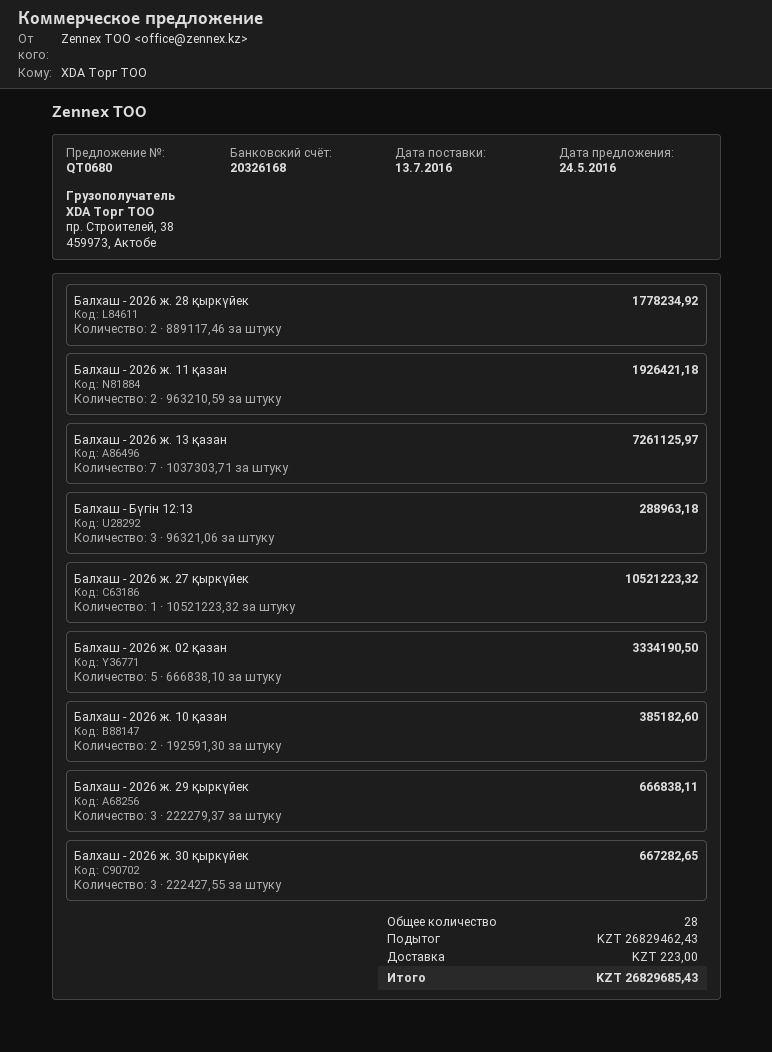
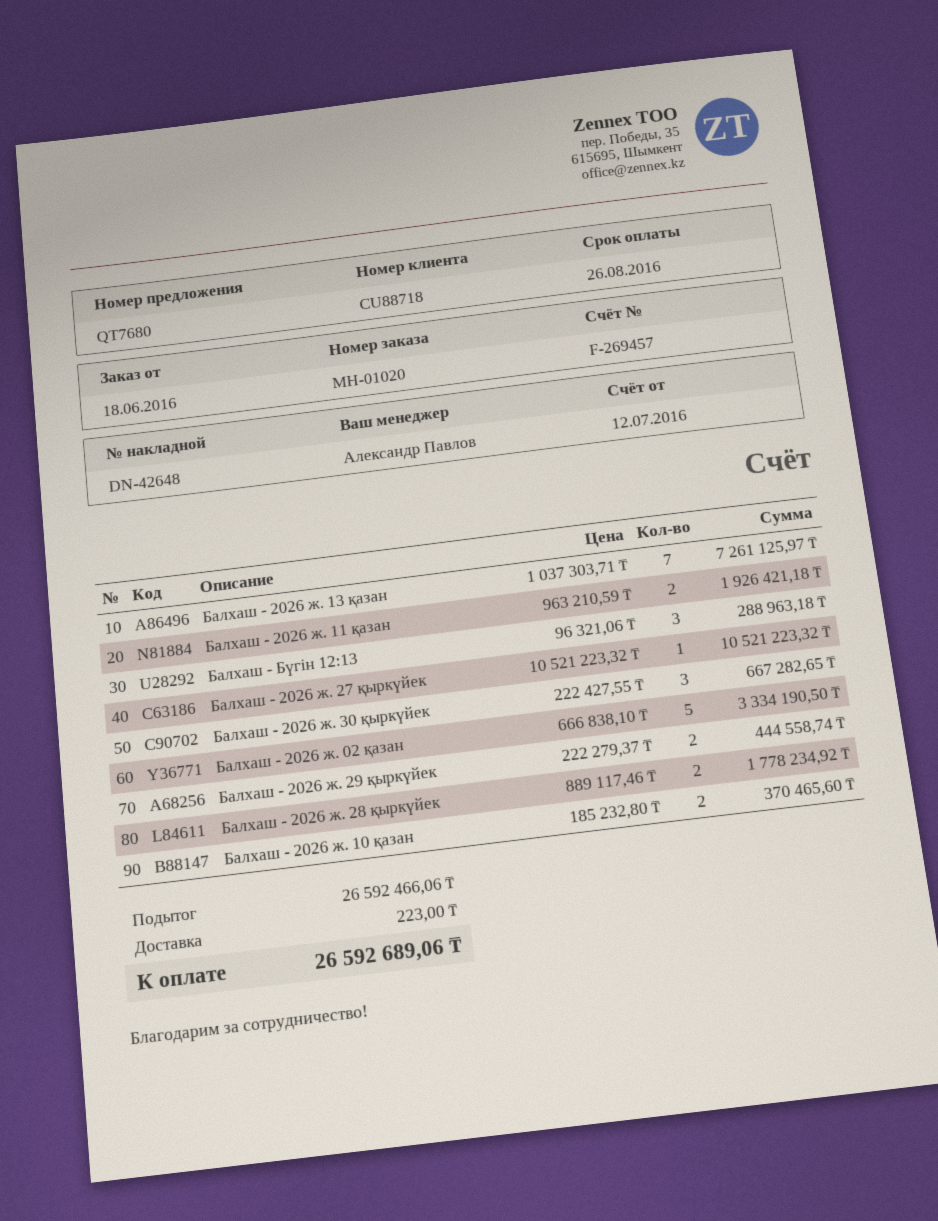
quote number: QT0680 -> QT7680
Балхаш - 2026 ж. 10 қазан: 2 x 192591.30 = 385182.60 -> 2 x 185232.80 = 370465.60
Балхаш - 2026 ж. 29 қыркүйек: 3 x 222279.37 = 666838.11 -> 2 x 222279.37 = 444558.74
subtotal: 26829462.43 -> 26592466.06
total: 26829685.43 -> 26592689.06

